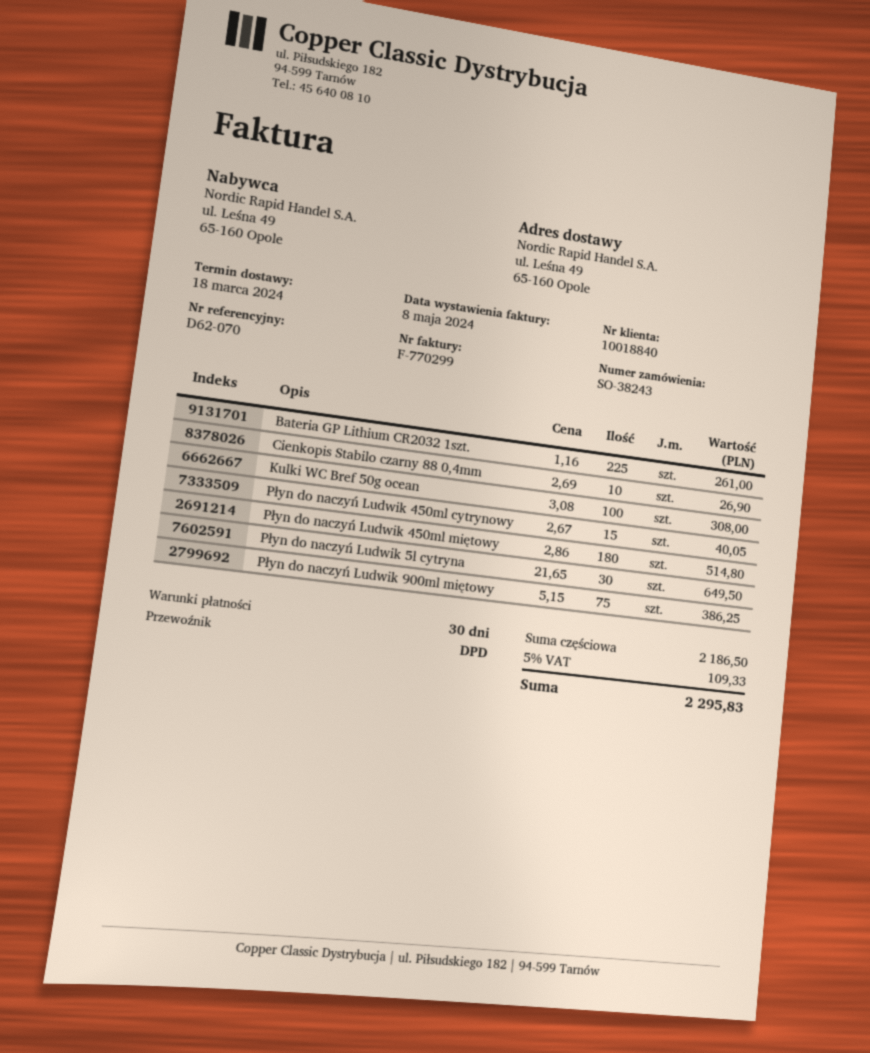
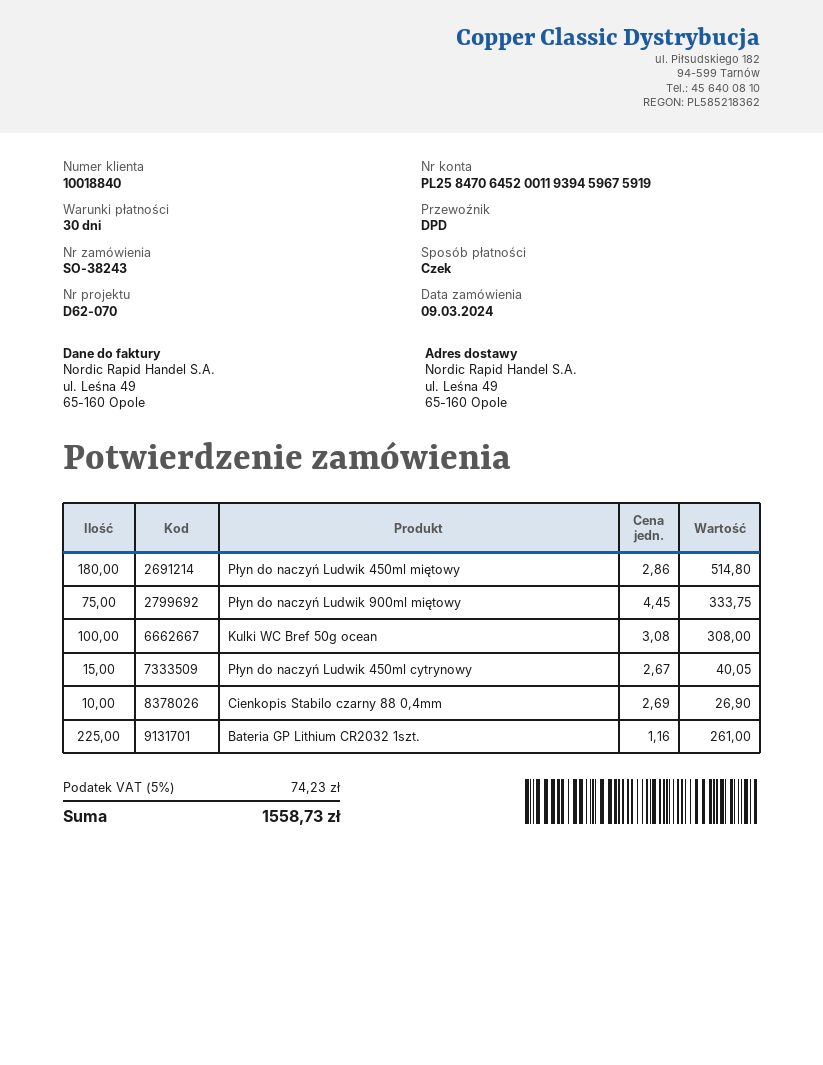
Płyn do naczyń Ludwik 5l cytryna: 30 x 21.65 = 649.50 -> none
Płyn do naczyń Ludwik 900ml miętowy: 75 x 5.15 = 386.25 -> 75 x 4.45 = 333.75
tax: 5% = 109.33 -> 5% = 74.23
total: 2295.83 -> 1558.73

